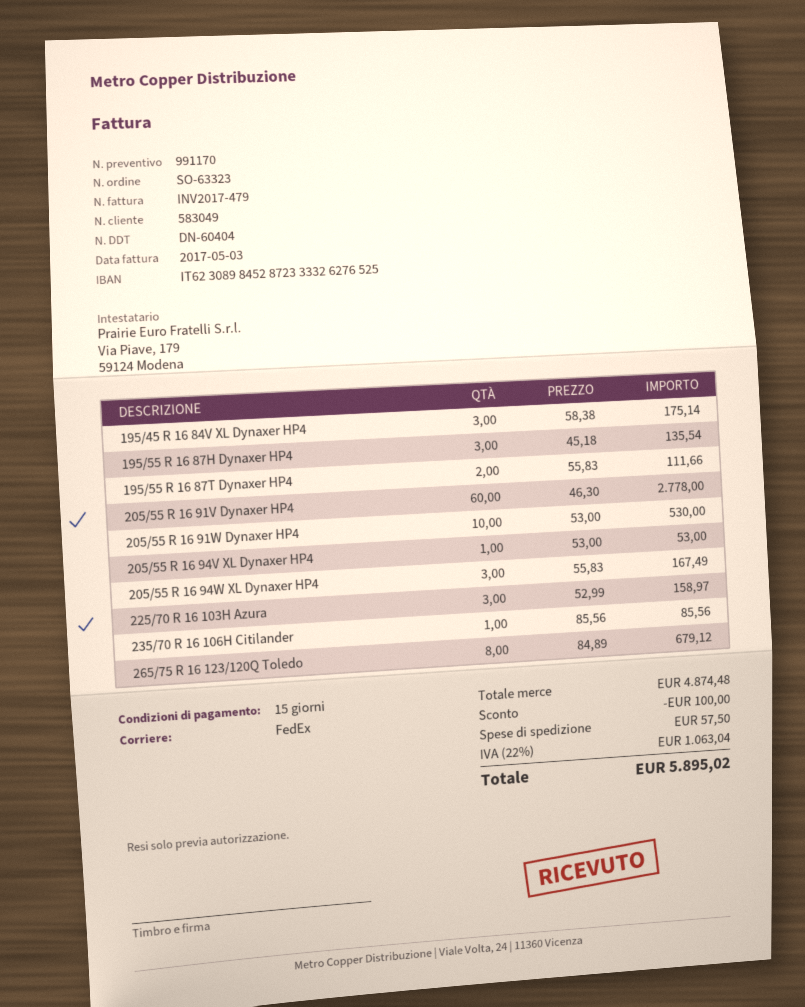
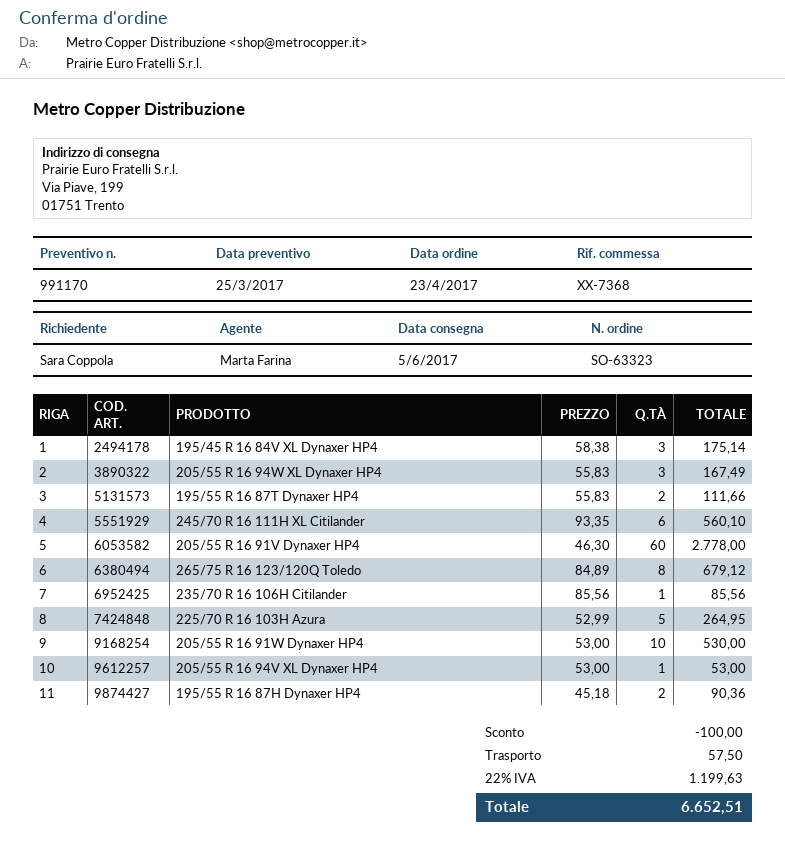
195/55 R 16 87H Dynaxer HP4: 3 x 45.18 = 135.54 -> 2 x 45.18 = 90.36
225/70 R 16 103H Azura: 3 x 52.99 = 158.97 -> 5 x 52.99 = 264.95
245/70 R 16 111H XL Citilander: none -> 6 x 93.35 = 560.10
tax: 22% = 1063.04 -> 22% = 1199.63
total: 5895.02 -> 6652.51

